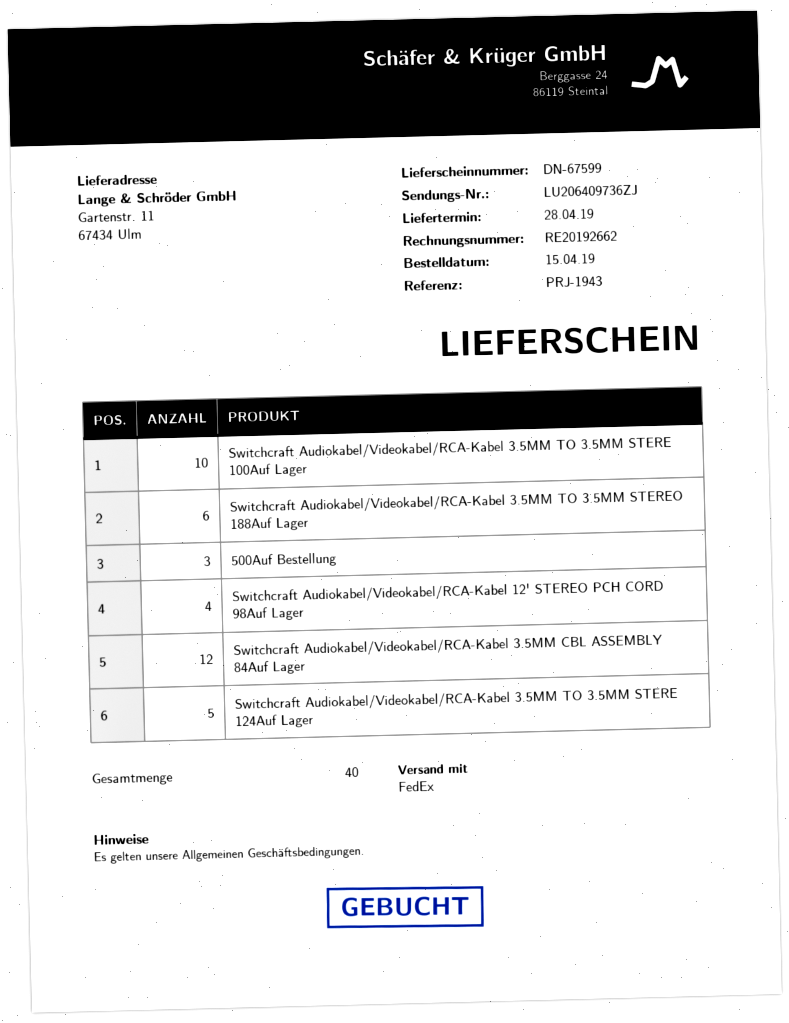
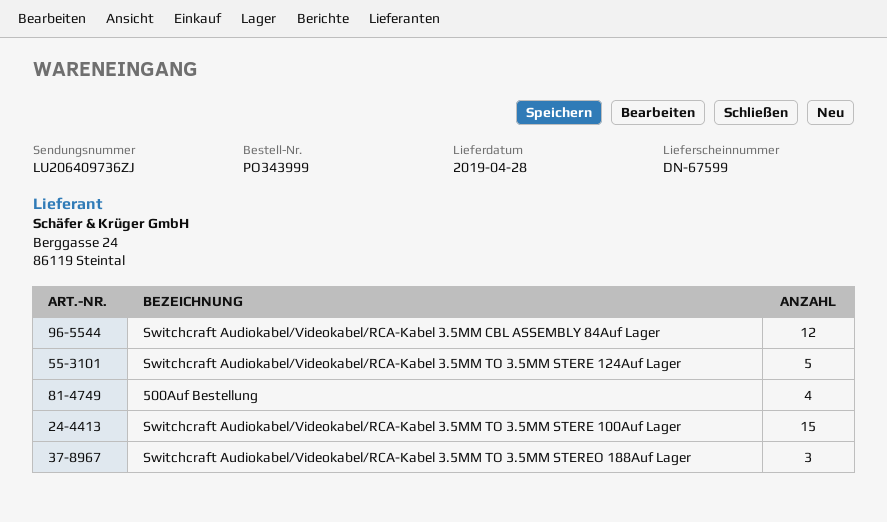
Switchcraft Audiokabel/Videokabel/RCA-Kabel 3.5MM TO 3.5MM STERE 100Auf Lager: 10 -> 15
Switchcraft Audiokabel/Videokabel/RCA-Kabel 3.5MM TO 3.5MM STEREO 188Auf Lager: 6 -> 3
500Auf Bestellung: 3 -> 4
Switchcraft Audiokabel/Videokabel/RCA-Kabel 12' STEREO PCH CORD 98Auf Lager: 4 -> none

